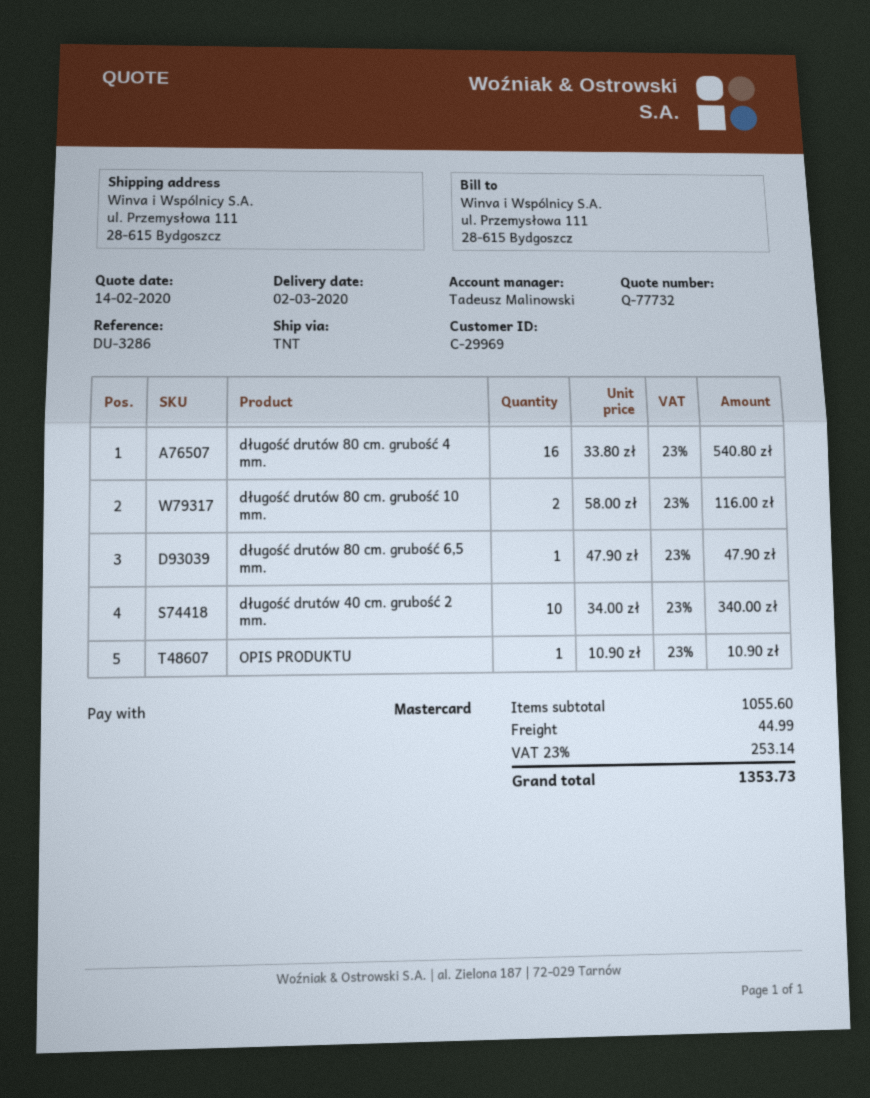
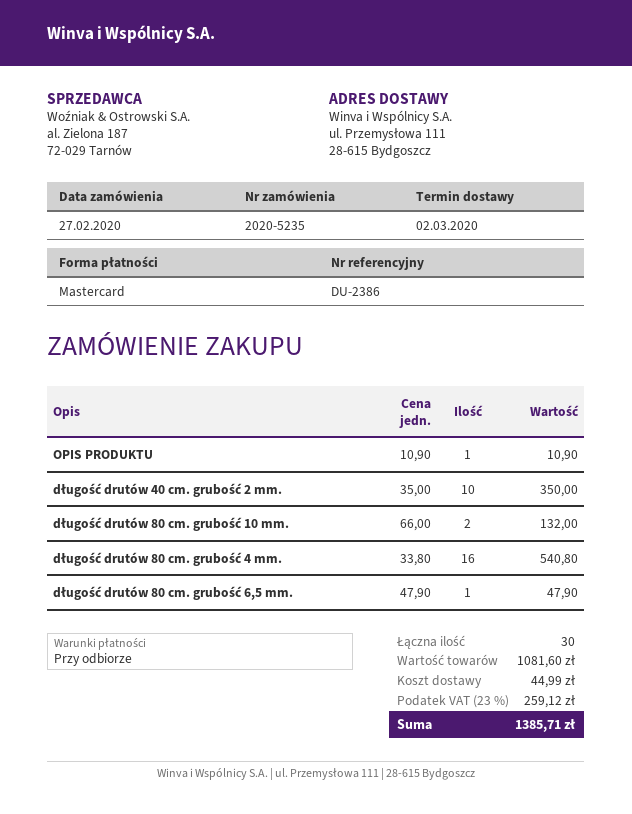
reference: DU-3286 -> DU-2386
długość drutów 80 cm. grubość 10 mm.: 2 x 58.00 = 116.00 -> 2 x 66.00 = 132.00
długość drutów 40 cm. grubość 2 mm.: 10 x 34.00 = 340.00 -> 10 x 35.00 = 350.00
subtotal: 1055.60 -> 1081.60
tax: 23% = 253.14 -> 23% = 259.12
total: 1353.73 -> 1385.71

